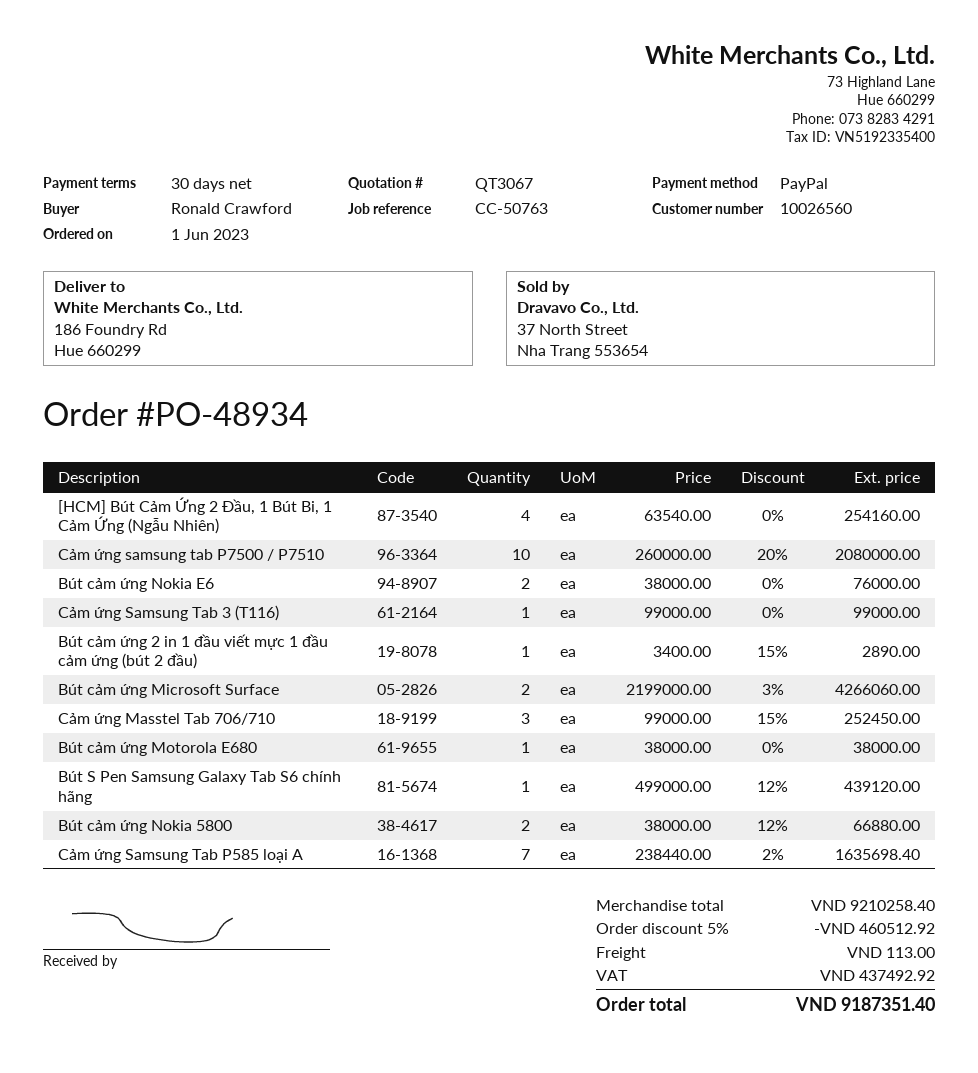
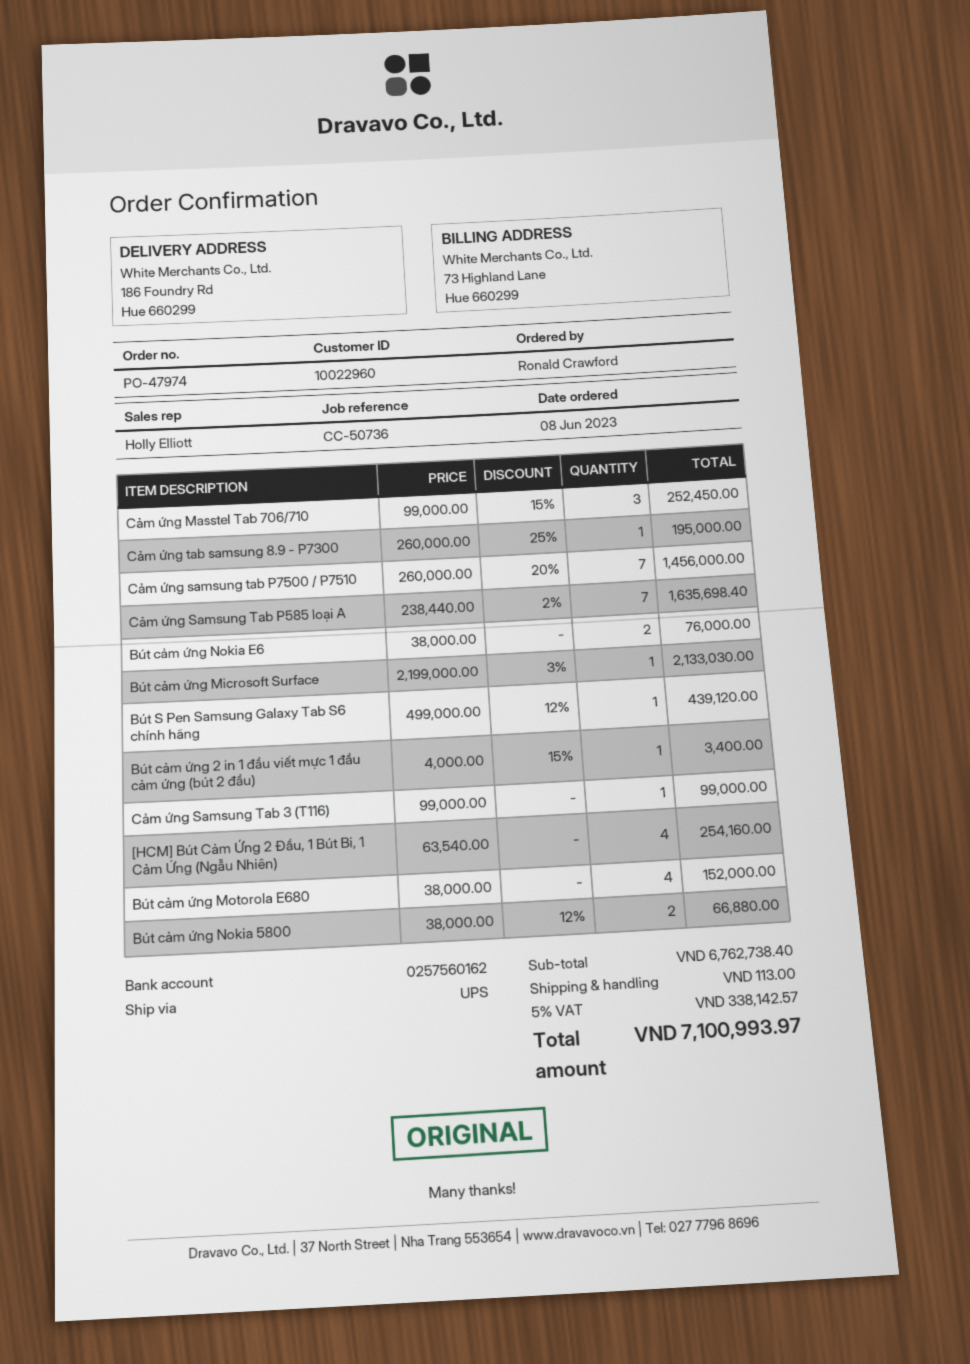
order number: PO-48934 -> PO-47974
order date: 2023-06-01 -> 2023-06-08
customer number: 10026560 -> 10022960
reference: CC-50763 -> CC-50736
Cảm ứng samsung tab P7500 / P7510: 10 x 260000.00 - 20% = 2080000.00 -> 7 x 260000.00 - 20% = 1456000.00
Bút cảm ứng 2 in 1 đầu viết mực 1 đầu cảm ứng (bút 2 đầu): 1 x 3400.00 - 15% = 2890.00 -> 1 x 4000.00 - 15% = 3400.00
Bút cảm ứng Microsoft Surface: 2 x 2199000.00 - 3% = 4266060.00 -> 1 x 2199000.00 - 3% = 2133030.00
Bút cảm ứng Motorola E680: 1 x 38000.00 = 38000.00 -> 4 x 38000.00 = 152000.00
Cảm ứng tab samsung 8.9 - P7300: none -> 1 x 260000.00 - 25% = 195000.00
subtotal: 9210258.40 -> 6762738.40
discount: 5% = 460512.92 -> none
tax: 437492.92 -> 338142.57
total: 9187351.40 -> 7100993.97

